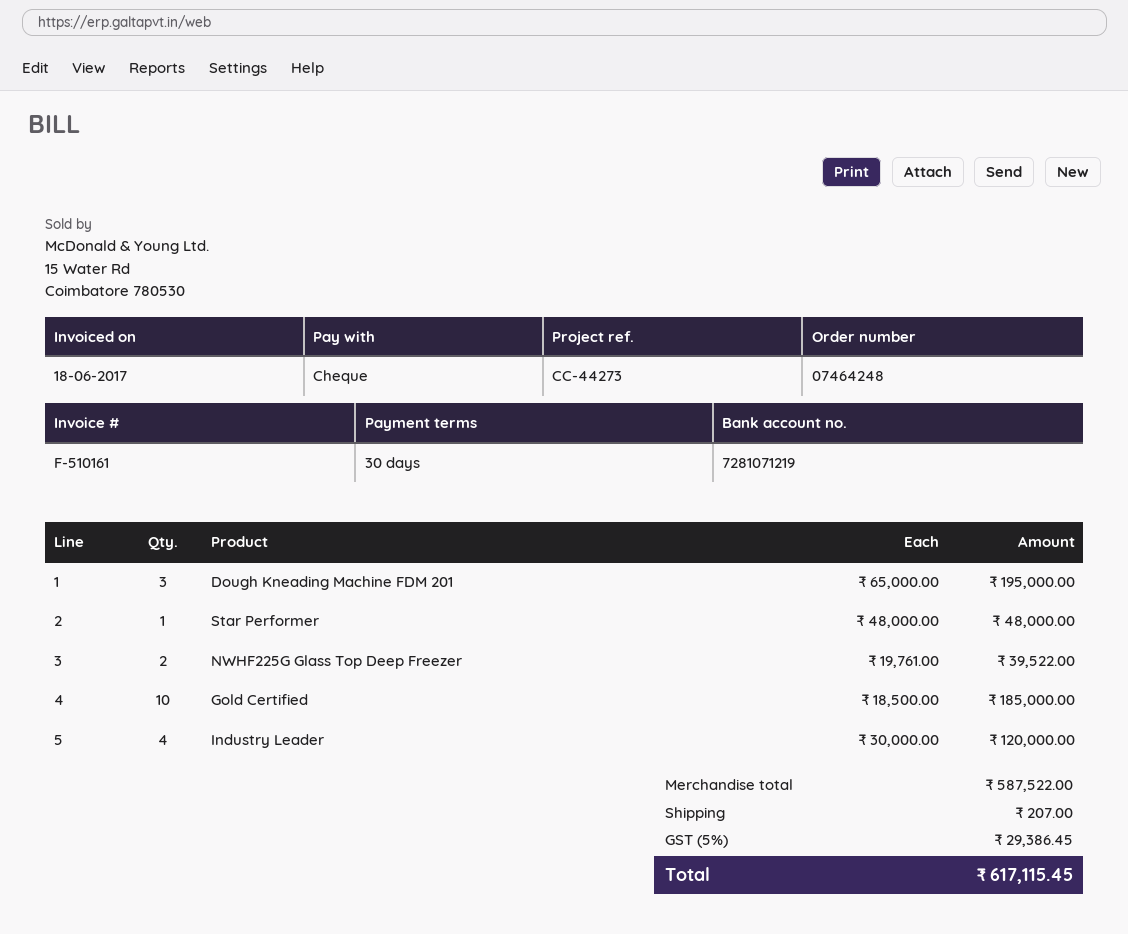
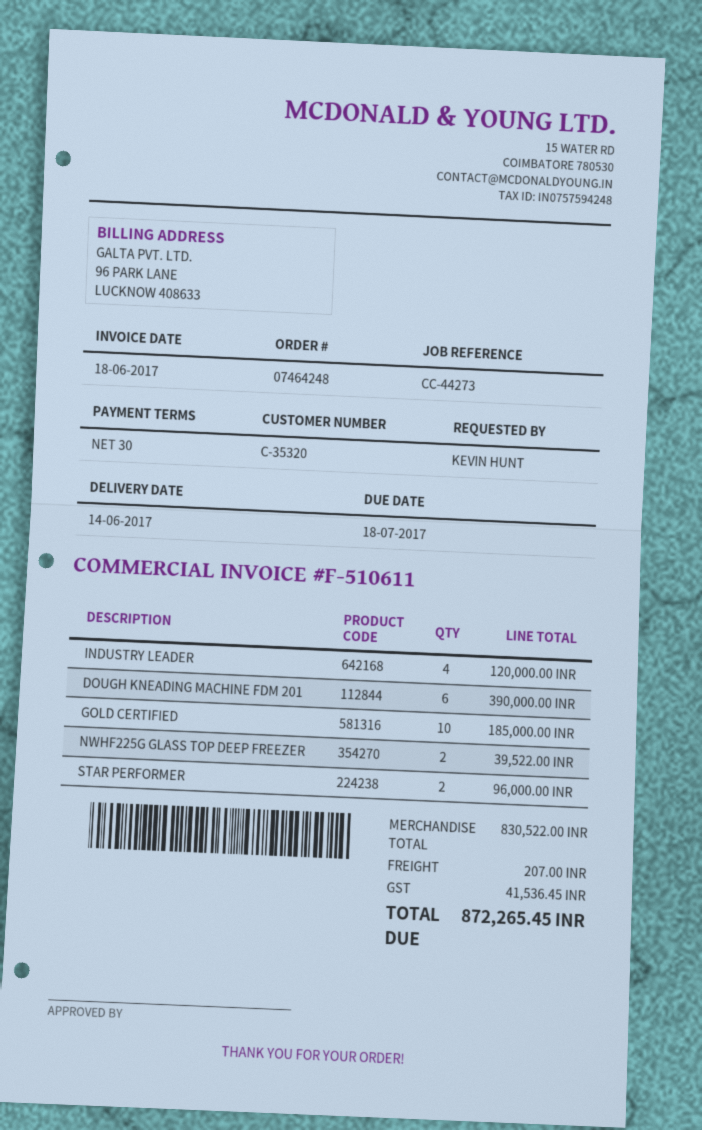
invoice number: F-510161 -> F-510611
Dough Kneading Machine FDM 201: 3 for 195000.00 -> 6 for 390000.00
Star Performer: 1 for 48000.00 -> 2 for 96000.00
subtotal: 587522.00 -> 830522.00
tax: 29386.45 -> 41536.45
total: 617115.45 -> 872265.45

